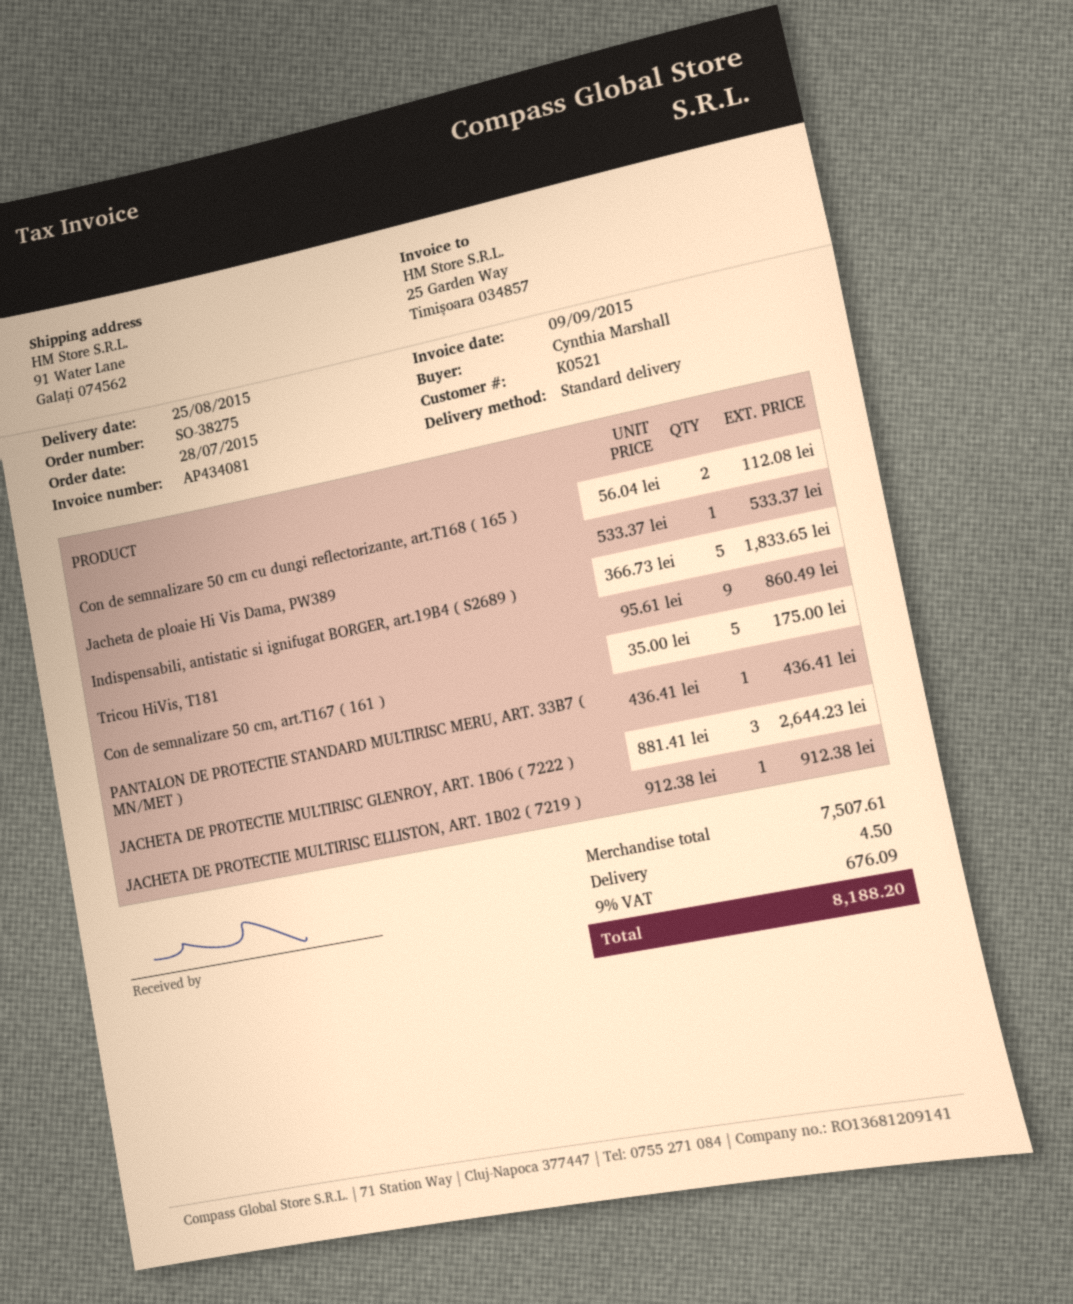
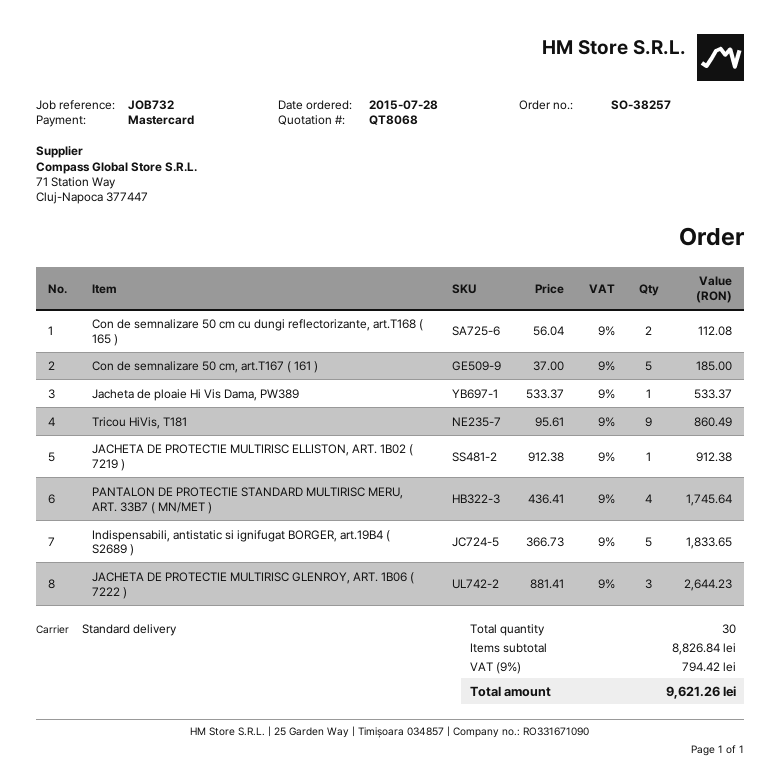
order number: SO-38275 -> SO-38257
Con de semnalizare 50 cm, art.T167 ( 161 ): 5 x 35.00 = 175.00 -> 5 x 37.00 = 185.00
PANTALON DE PROTECTIE STANDARD MULTIRISC MERU, ART. 33B7 ( MN/MET ): 1 x 436.41 = 436.41 -> 4 x 436.41 = 1745.64
subtotal: 7507.61 -> 8826.84
shipping: 4.50 -> none
tax: 9% = 676.09 -> 9% = 794.42
total: 8188.20 -> 9621.26

